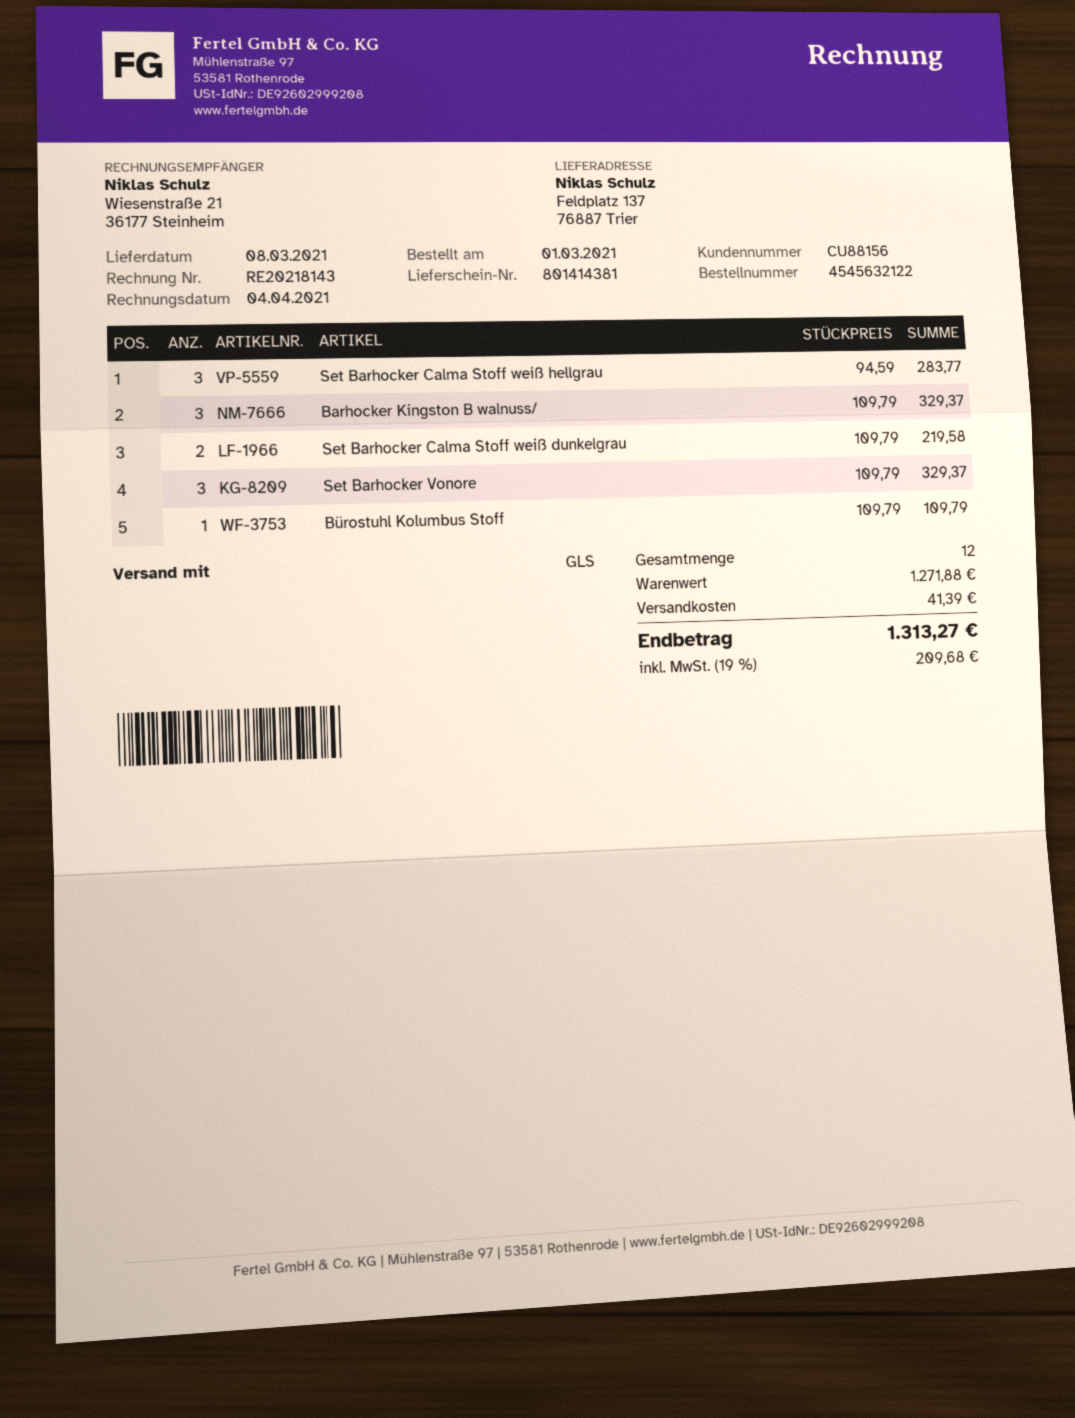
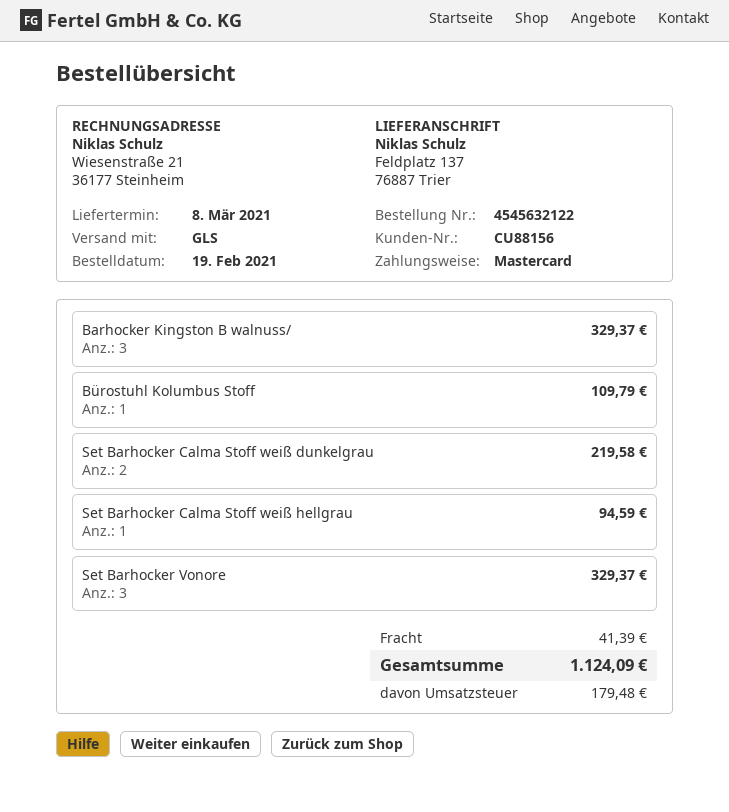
order date: 2021-03-01 -> 2021-02-19
Set Barhocker Calma Stoff weiß hellgrau: 3 for 283.77 -> 1 for 94.59
tax: 209.68 -> 179.48
total: 1313.27 -> 1124.09

